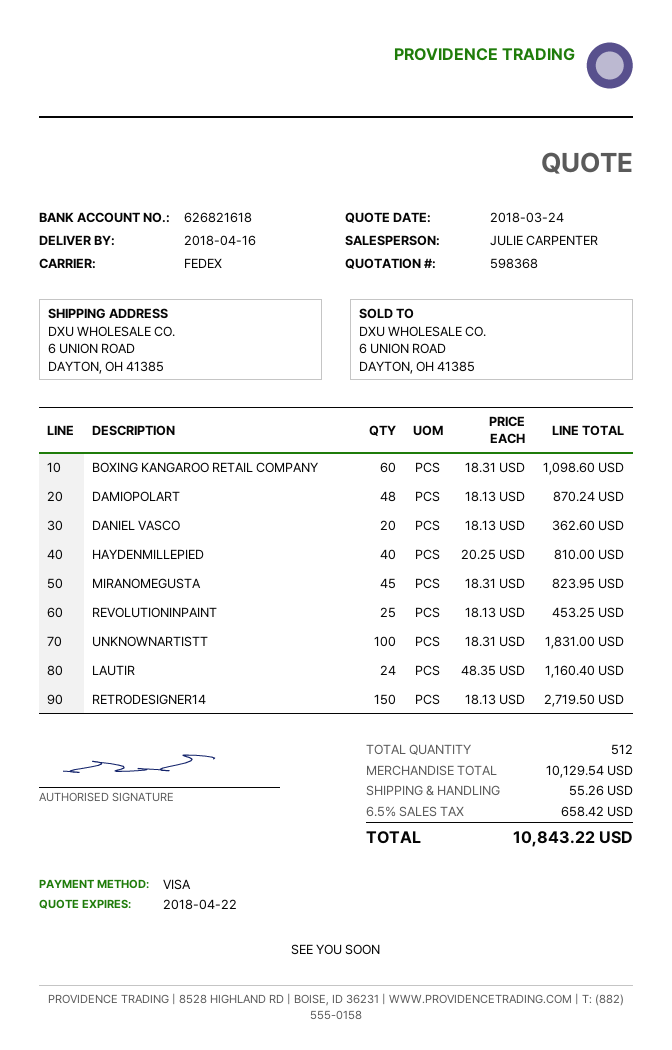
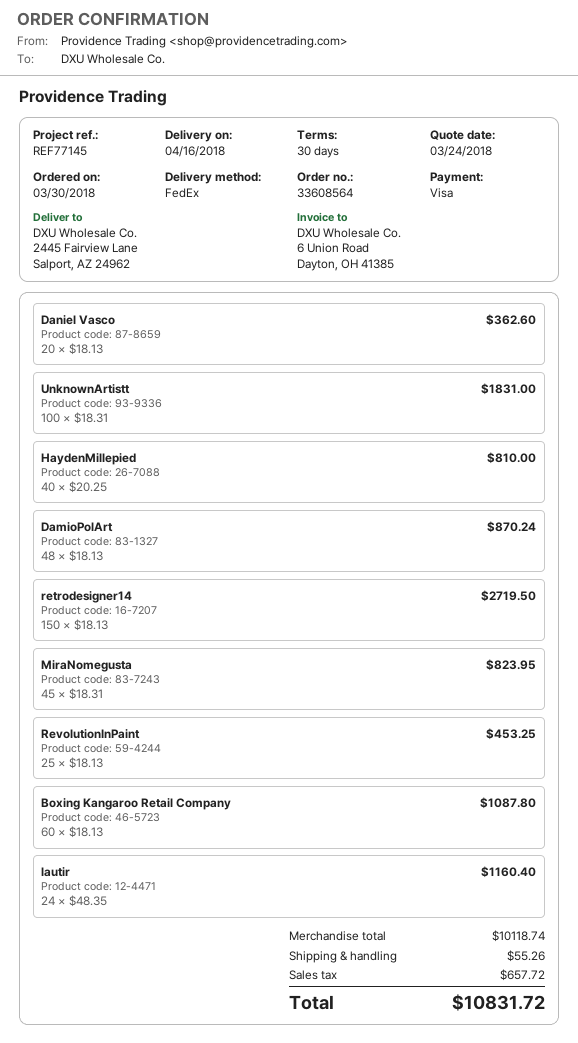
ship to: 6 UNION ROAD, DAYTON, OH 41385 -> 2445 Fairview Lane, Salport, AZ 24962
BOXING KANGAROO RETAIL COMPANY: 60 x 18.31 = 1098.60 -> 60 x 18.13 = 1087.80
subtotal: 10129.54 -> 10118.74
tax: 658.42 -> 657.72
total: 10843.22 -> 10831.72

